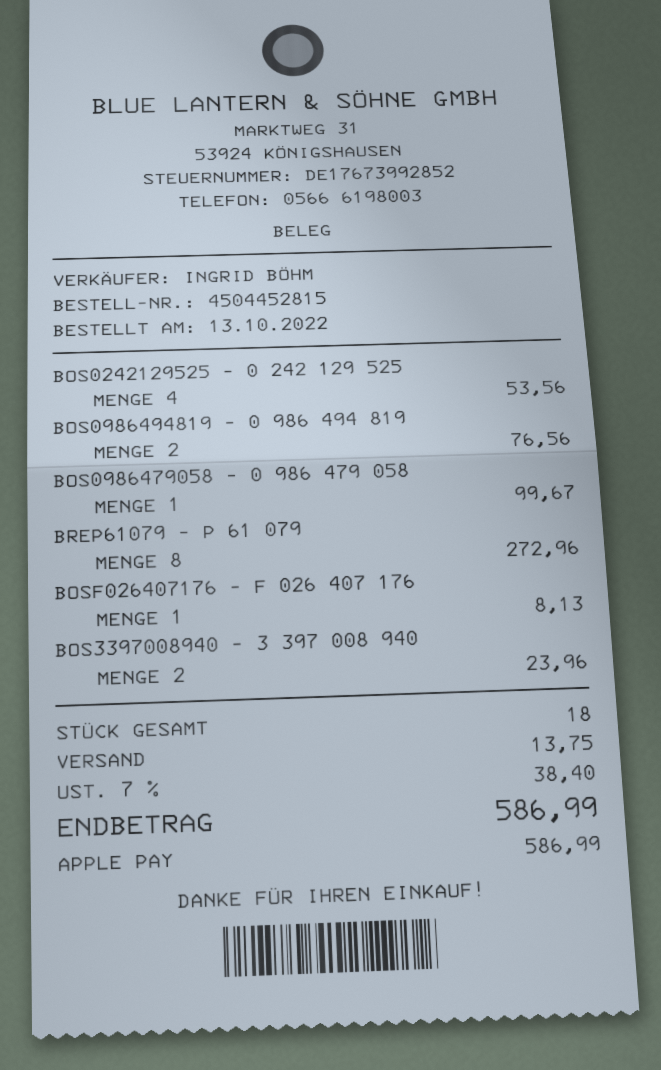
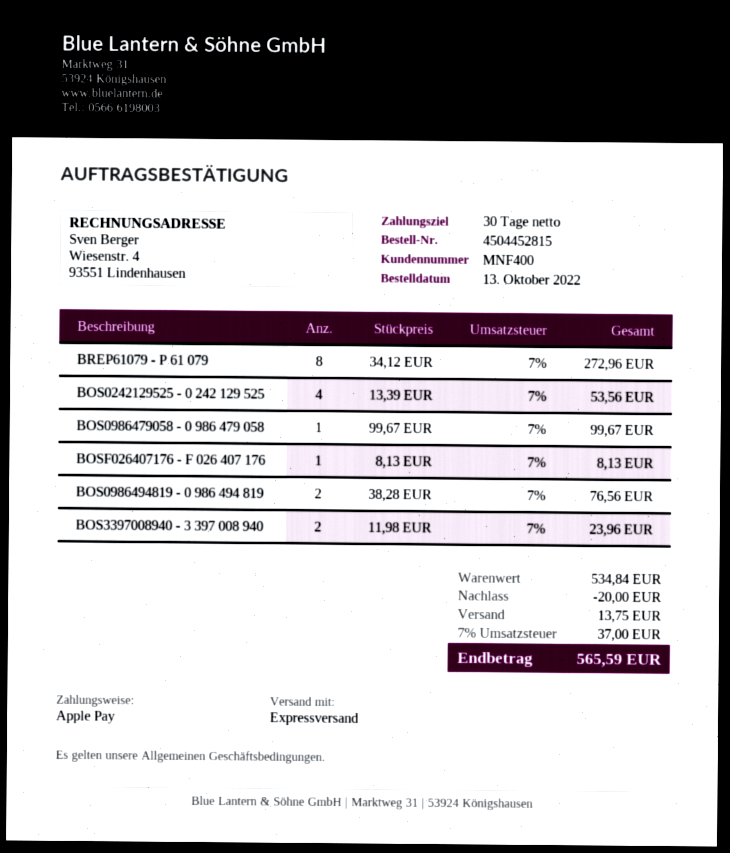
discount: none -> 20.00
tax: 7% = 38.40 -> 7% = 37.00
total: 586.99 -> 565.59

